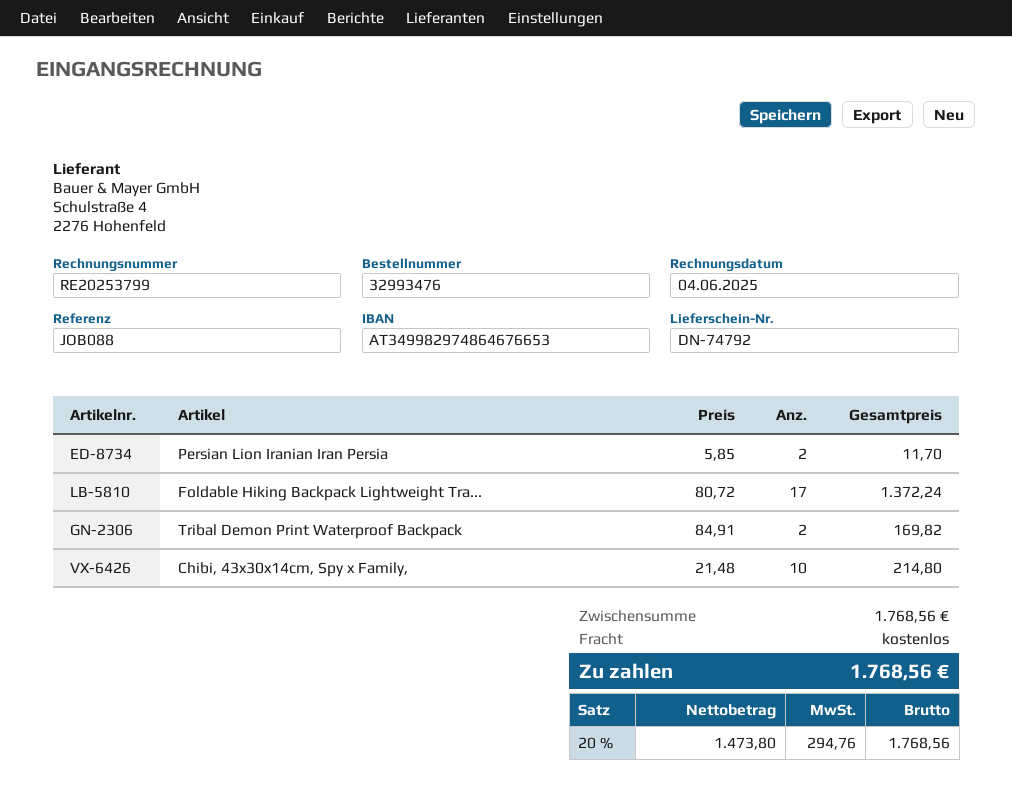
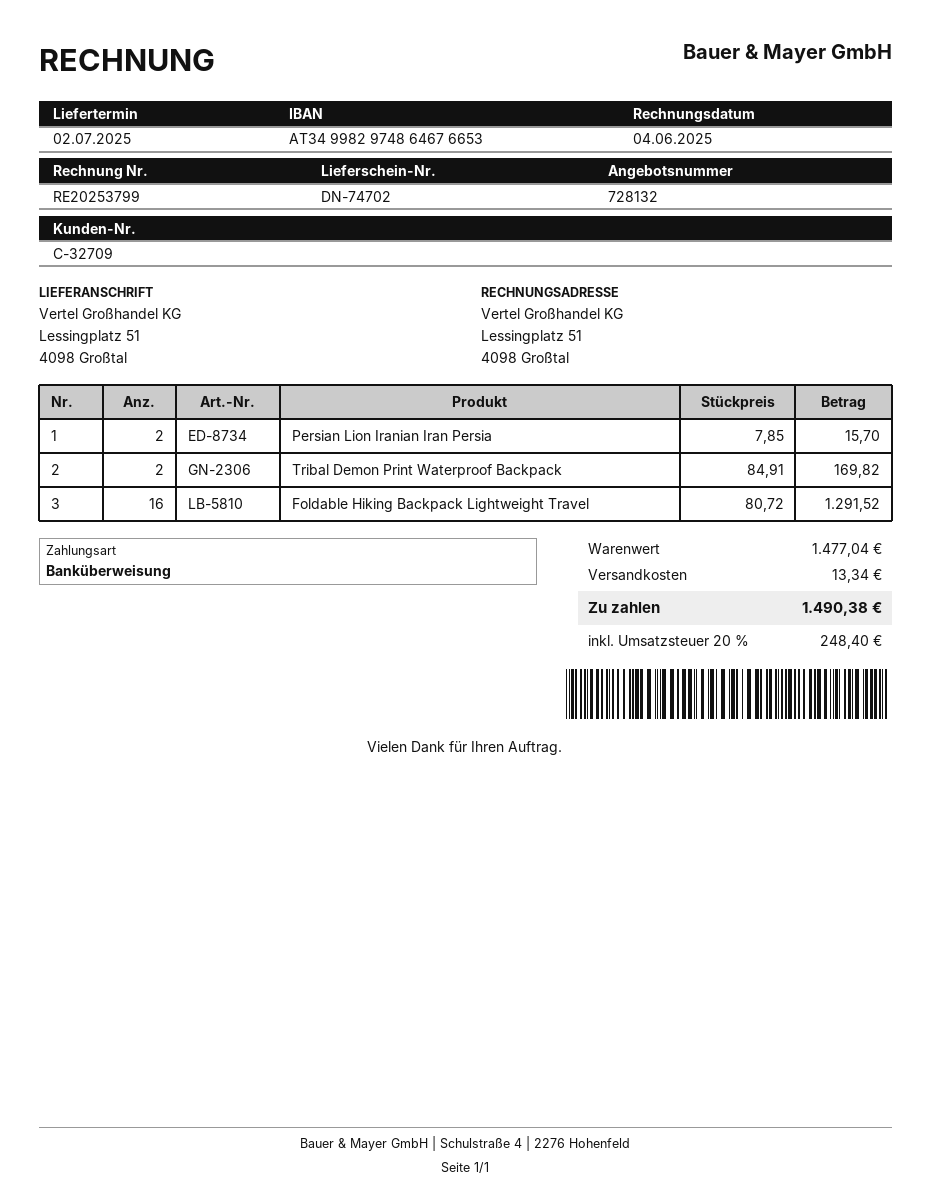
delivery note number: DN-74792 -> DN-74702
Persian Lion Iranian Iran Persia: 2 x 5.85 = 11.70 -> 2 x 7.85 = 15.70
Foldable Hiking Backpack Lightweight Tra...: 17 x 80.72 = 1372.24 -> 16 x 80.72 = 1291.52
Chibi, 43x30x14cm, Spy x Family,: 10 x 21.48 = 214.80 -> none
subtotal: 1768.56 -> 1477.04
shipping: 0.00 -> 13.34
tax: 20% = 294.76 -> 20% = 248.40
total: 1768.56 -> 1490.38

